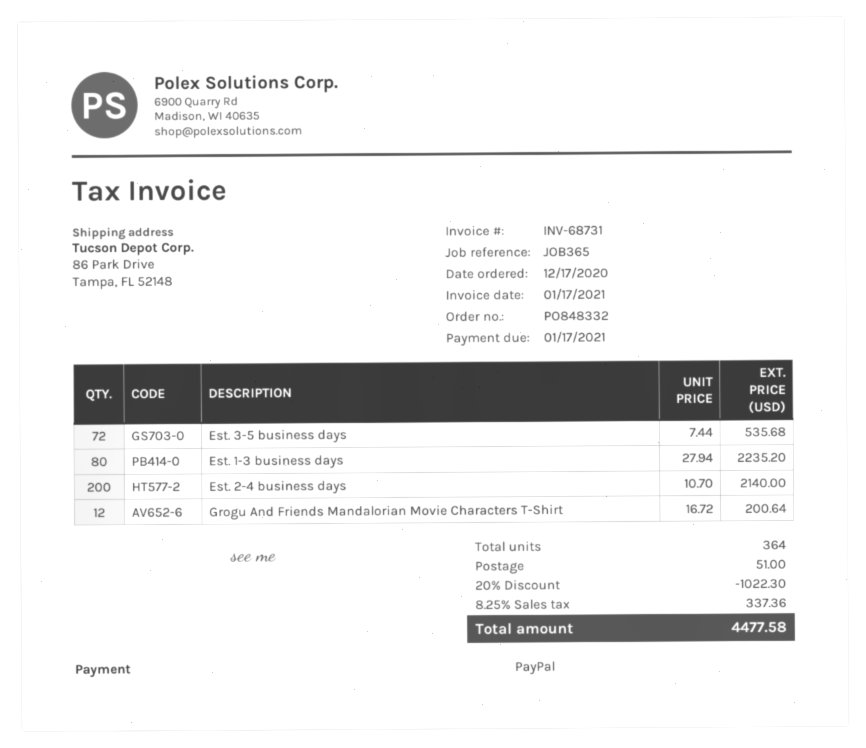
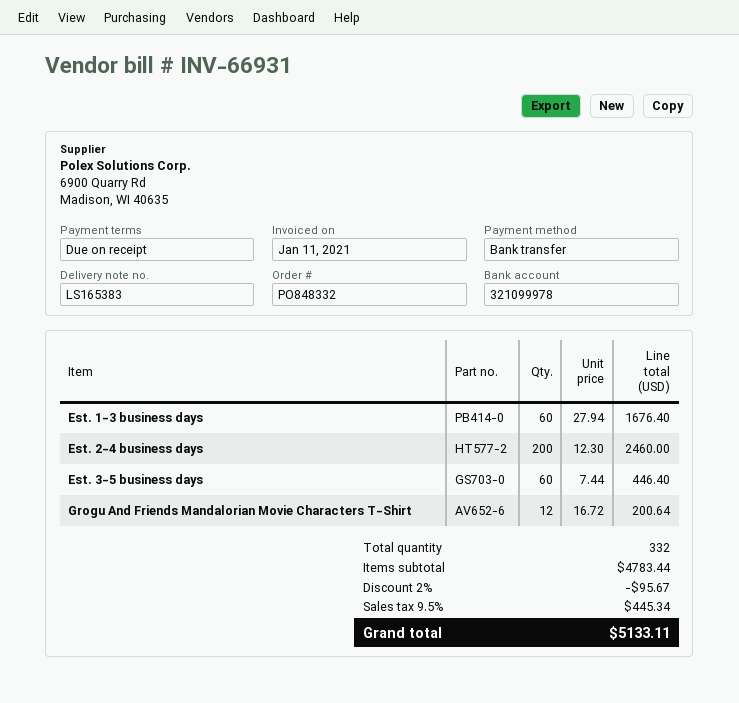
invoice number: INV-68731 -> INV-66931
invoice date: 2021-01-17 -> 2021-01-11
payment method: PayPal -> bank transfer
Est. 3-5 business days: 72 x 7.44 = 535.68 -> 60 x 7.44 = 446.40
Est. 1-3 business days: 80 x 27.94 = 2235.20 -> 60 x 27.94 = 1676.40
Est. 2-4 business days: 200 x 10.70 = 2140.00 -> 200 x 12.30 = 2460.00
total quantity: 364 -> 332
discount: 20% = 1022.30 -> 2% = 95.67
shipping: 51.00 -> none
tax: 8.25% = 337.36 -> 9.5% = 445.34
total: 4477.58 -> 5133.11

